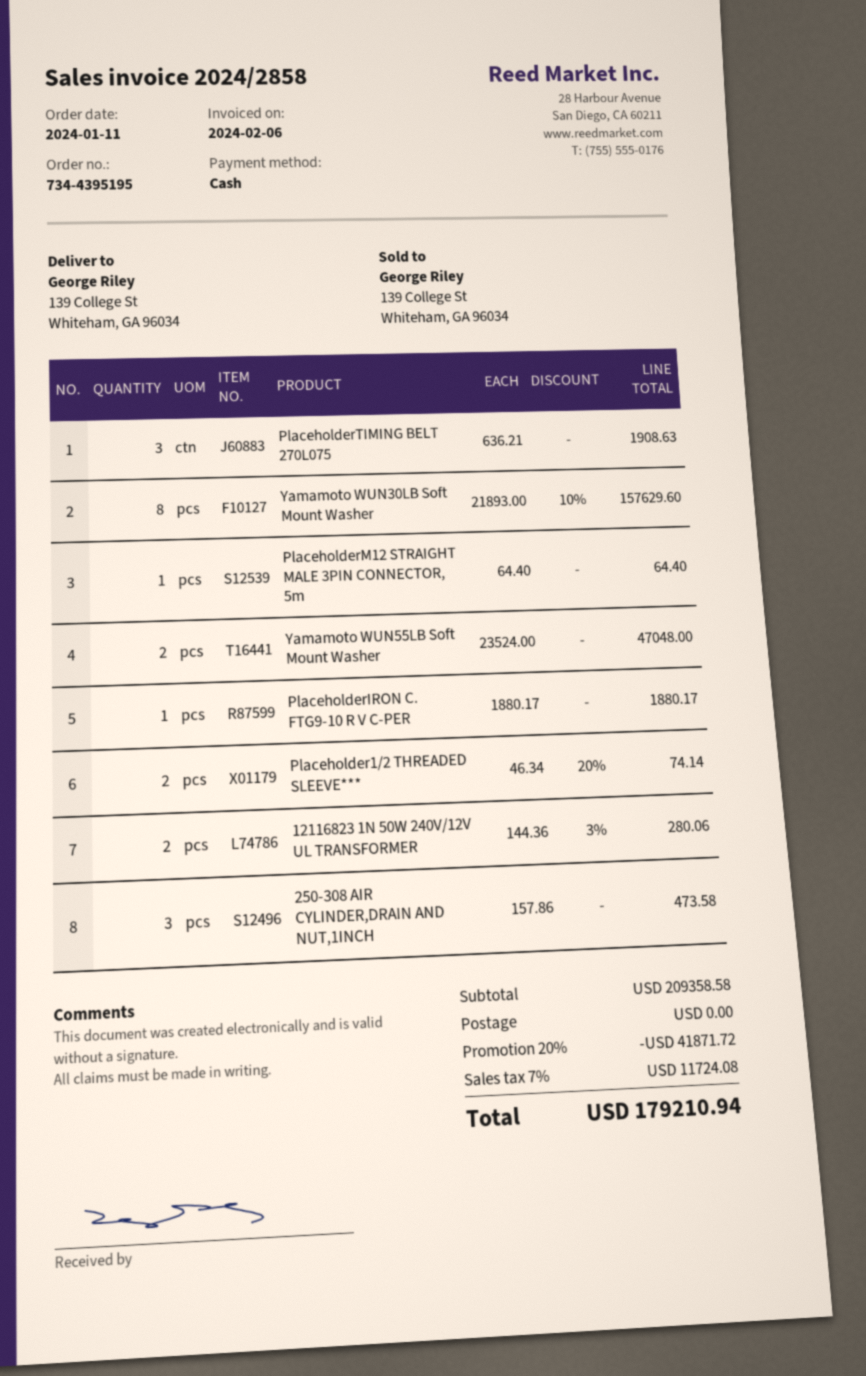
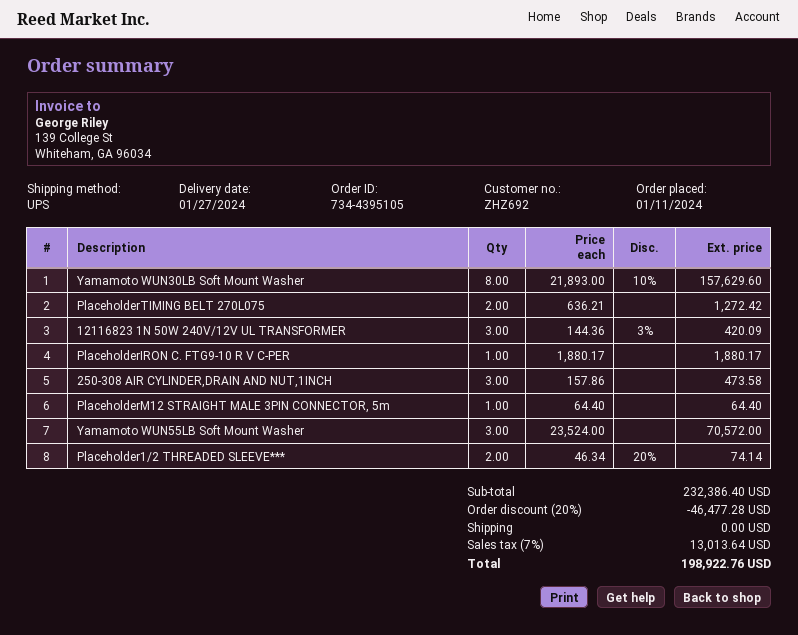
order number: 734-4395195 -> 734-4395105
PlaceholderTIMING BELT 270L075: 3 x 636.21 = 1908.63 -> 2 x 636.21 = 1272.42
Yamamoto WUN55LB Soft Mount Washer: 2 x 23524.00 = 47048.00 -> 3 x 23524.00 = 70572.00
12116823 1N 50W 240V/12V UL TRANSFORMER: 2 x 144.36 - 3% = 280.06 -> 3 x 144.36 - 3% = 420.09
subtotal: 209358.58 -> 232386.40
discount: 20% = 41871.72 -> 20% = 46477.28
tax: 7% = 11724.08 -> 7% = 13013.64
total: 179210.94 -> 198922.76

